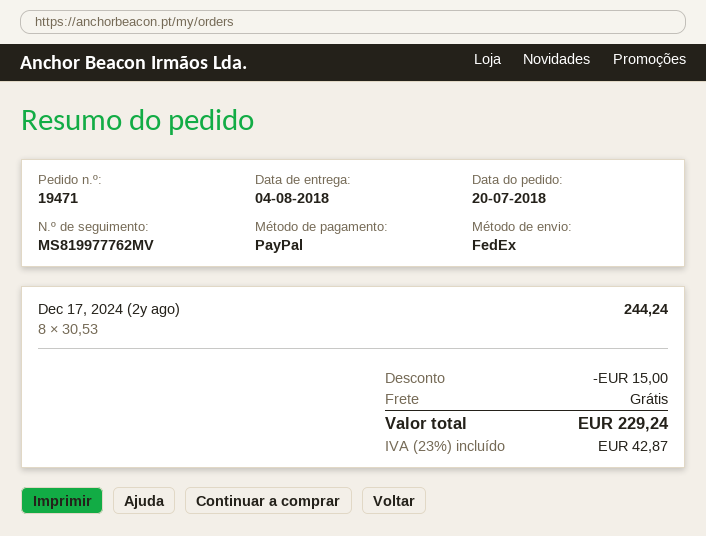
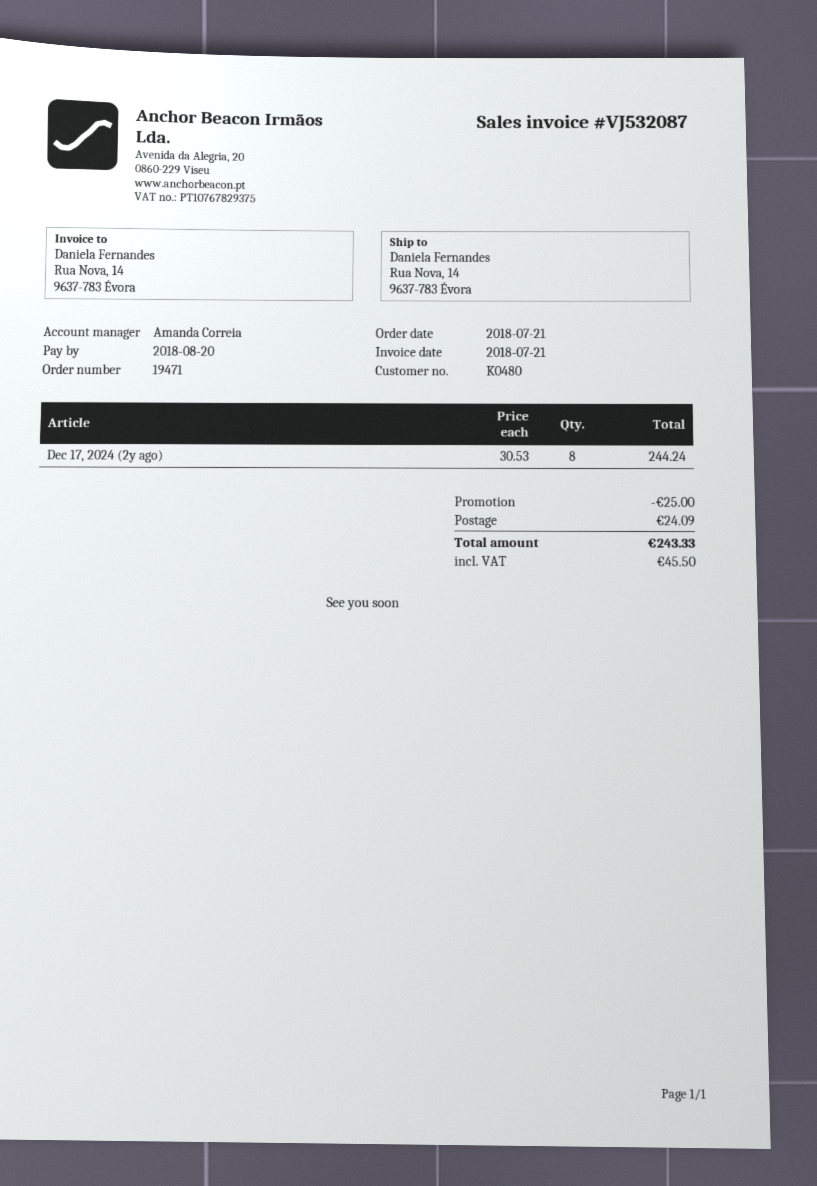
order date: 2018-07-20 -> 2018-07-21
discount: 15.00 -> 25.00
shipping: 0.00 -> 24.09
tax: 42.87 -> 45.50
total: 229.24 -> 243.33

